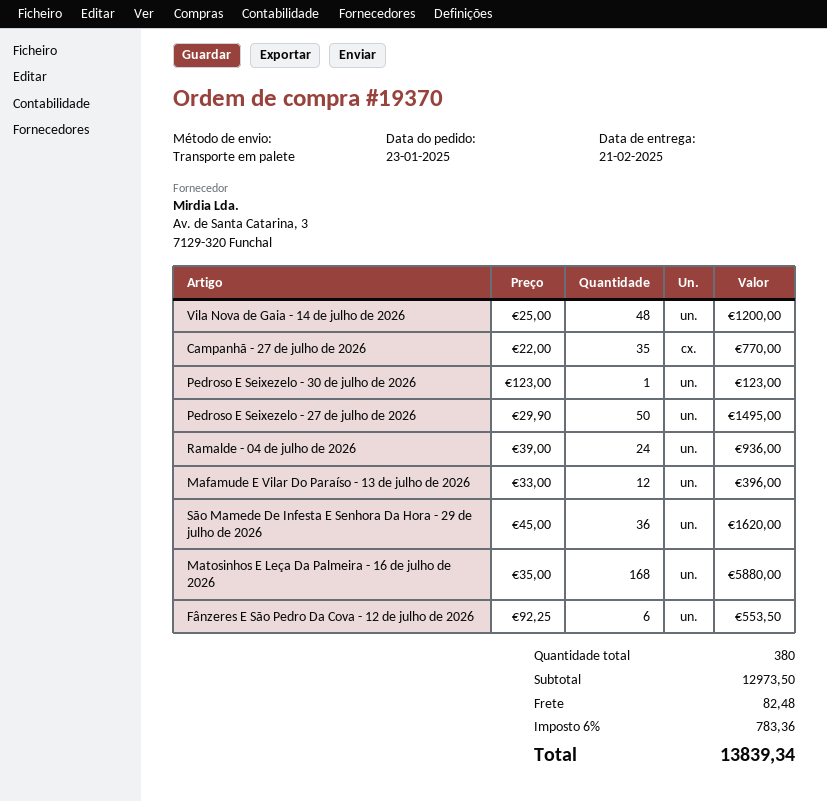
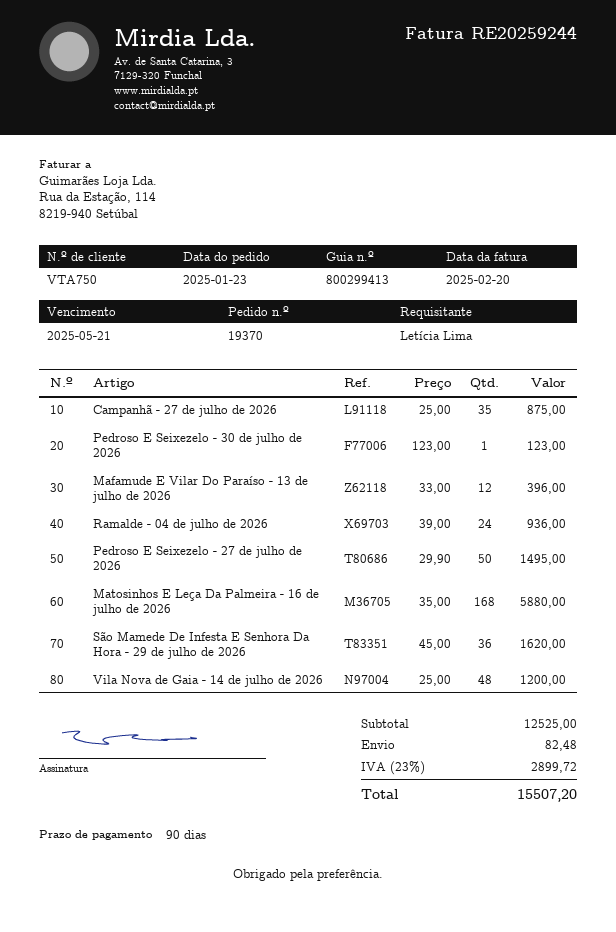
Campanhã - 27 de julho de 2026: 35 x 22.00 = 770.00 -> 35 x 25.00 = 875.00
Fânzeres E São Pedro Da Cova - 12 de julho de 2026: 6 x 92.25 = 553.50 -> none
subtotal: 12973.50 -> 12525.00
tax: 6% = 783.36 -> 23% = 2899.72
total: 13839.34 -> 15507.20

